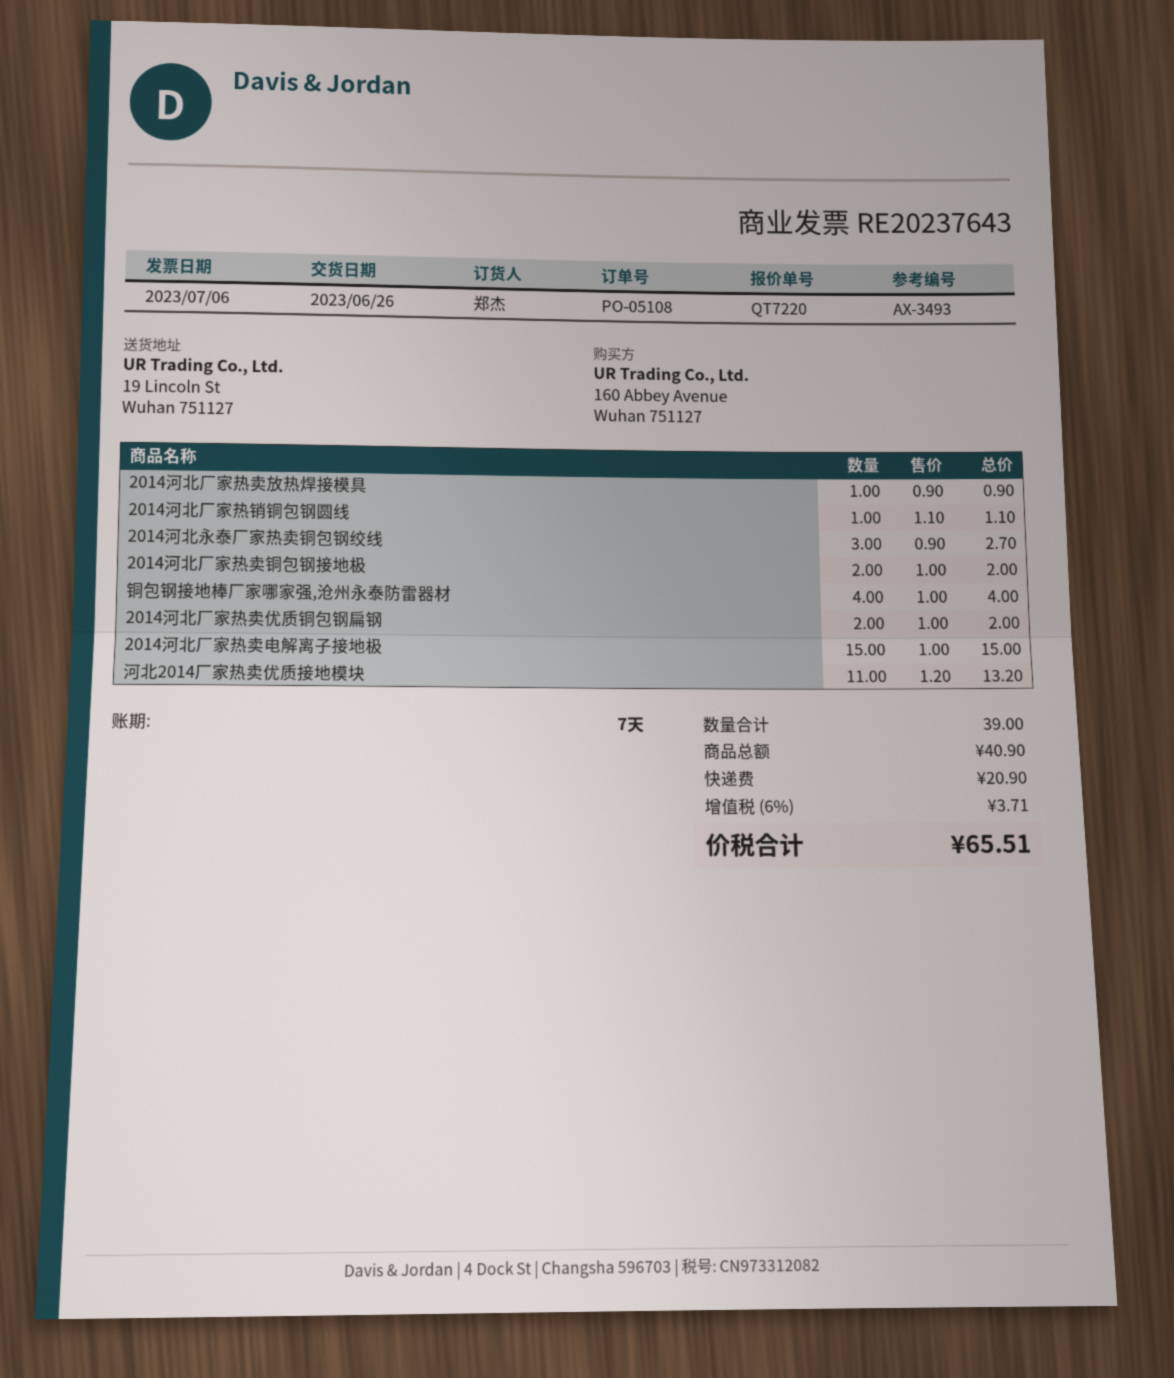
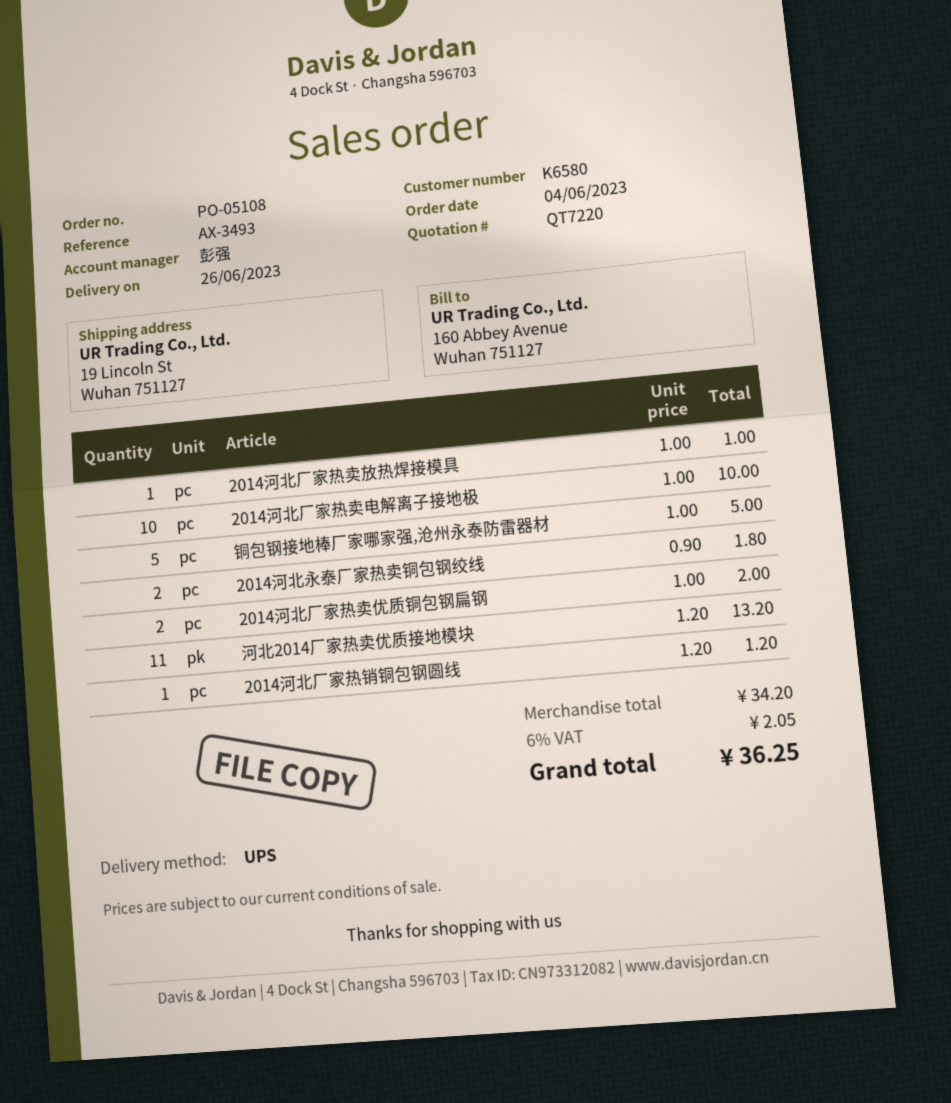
2014河北厂家热卖放热焊接模具: 1 x 0.90 = 0.90 -> 1 x 1.00 = 1.00
2014河北厂家热销铜包钢圆线: 1 x 1.10 = 1.10 -> 1 x 1.20 = 1.20
2014河北永泰厂家热卖铜包钢绞线: 3 x 0.90 = 2.70 -> 2 x 0.90 = 1.80
2014河北厂家热卖铜包钢接地极: 2 x 1.00 = 2.00 -> none
铜包钢接地棒厂家哪家强,沧州永泰防雷器材: 4 x 1.00 = 4.00 -> 5 x 1.00 = 5.00
2014河北厂家热卖电解离子接地极: 15 x 1.00 = 15.00 -> 10 x 1.00 = 10.00
subtotal: 40.90 -> 34.20
shipping: 20.90 -> none
tax: 6% = 3.71 -> 6% = 2.05
total: 65.51 -> 36.25

